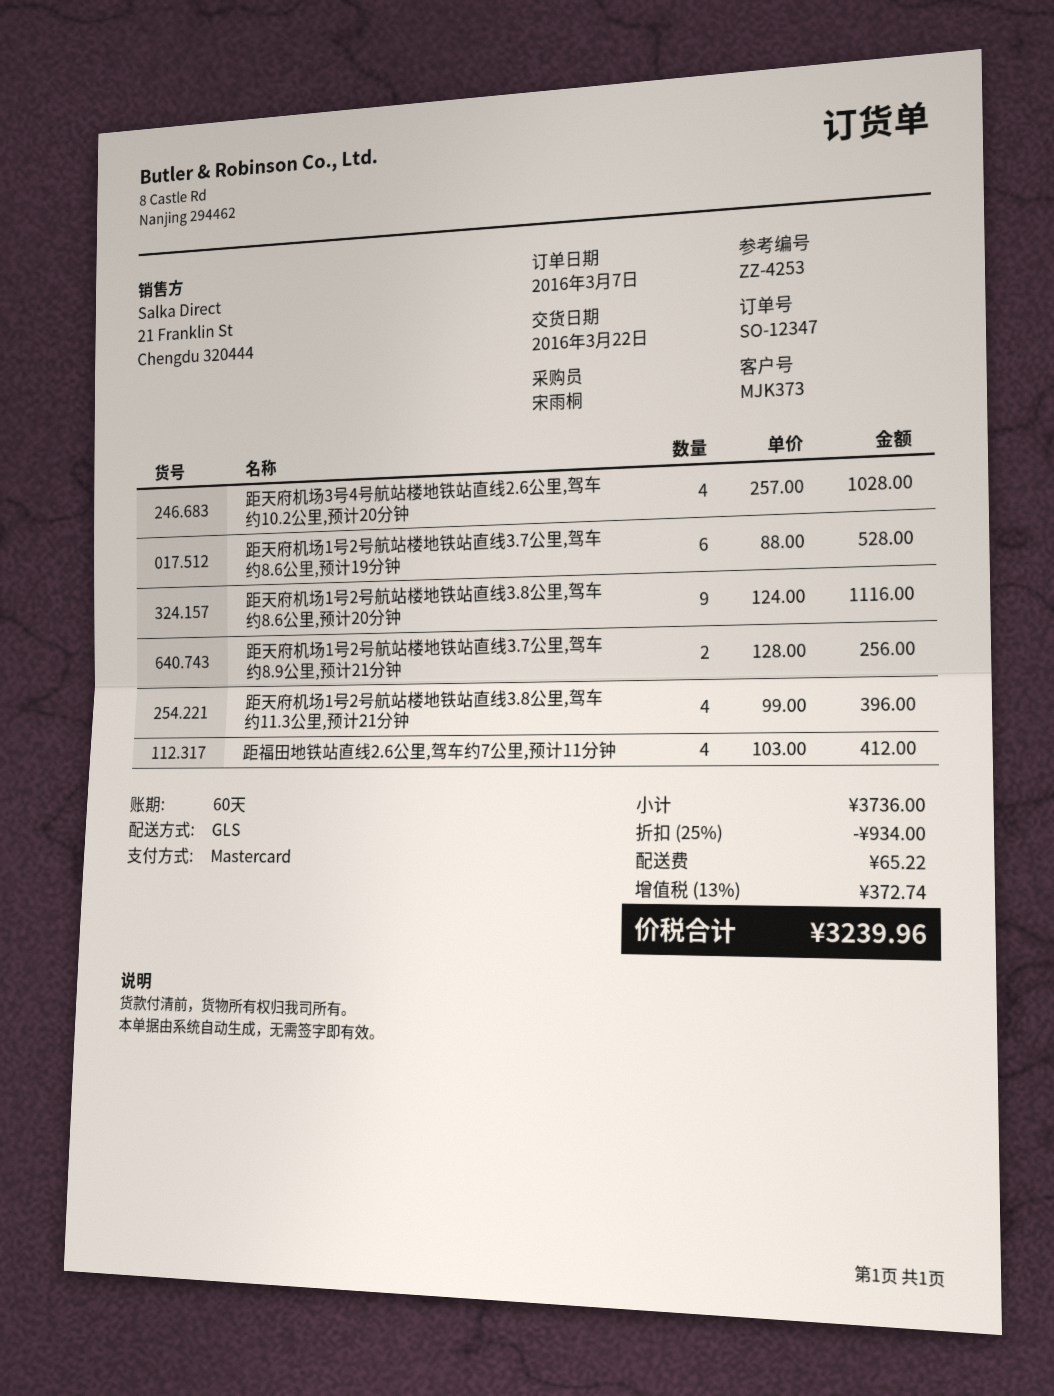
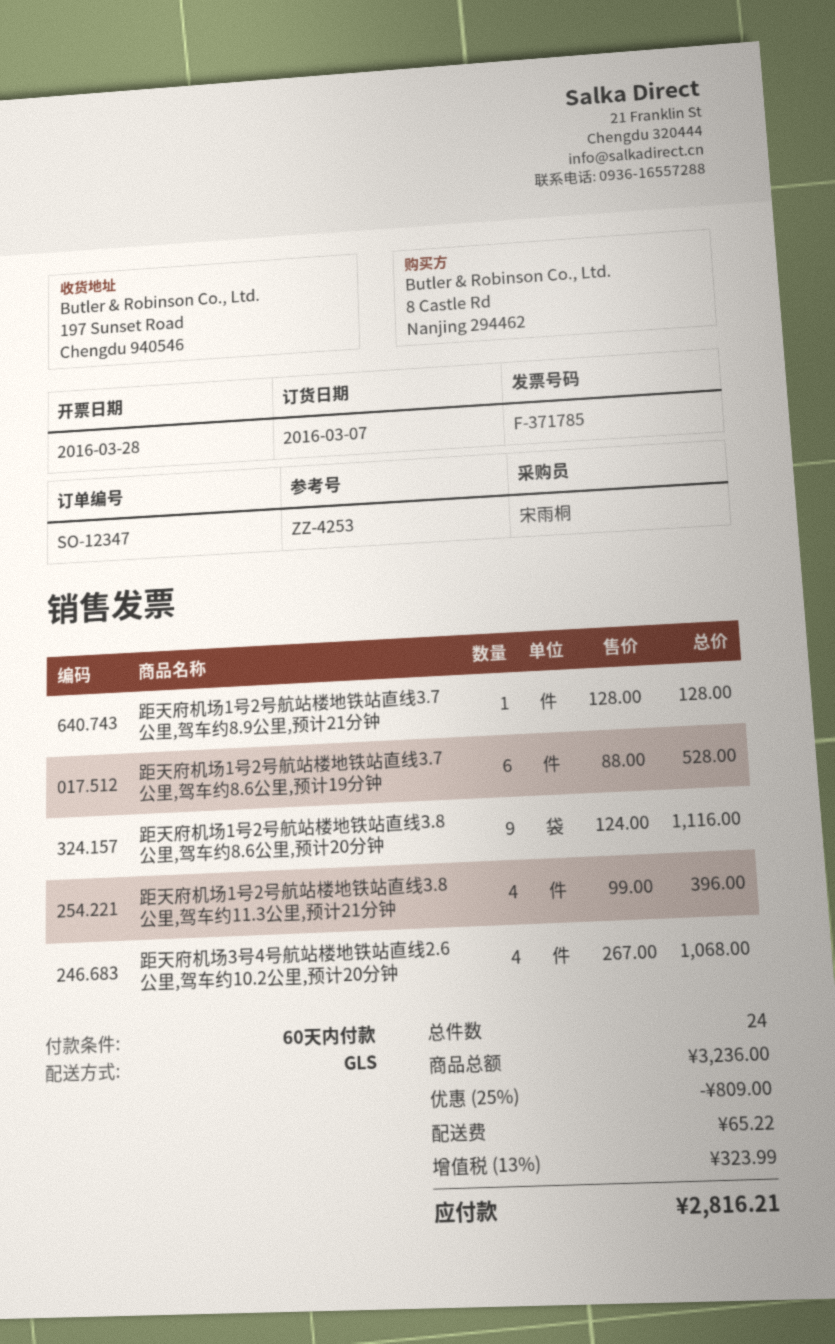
距天府机场3号4号航站楼地铁站直线2.6公里,驾车约10.2公里,预计20分钟: 4 x 257.00 = 1028.00 -> 4 x 267.00 = 1068.00
距天府机场1号2号航站楼地铁站直线3.7公里,驾车约8.9公里,预计21分钟: 2 x 128.00 = 256.00 -> 1 x 128.00 = 128.00
距福田地铁站直线2.6公里,驾车约7公里,预计11分钟: 4 x 103.00 = 412.00 -> none
subtotal: 3736.00 -> 3236.00
discount: 25% = 934.00 -> 25% = 809.00
tax: 13% = 372.74 -> 13% = 323.99
total: 3239.96 -> 2816.21

